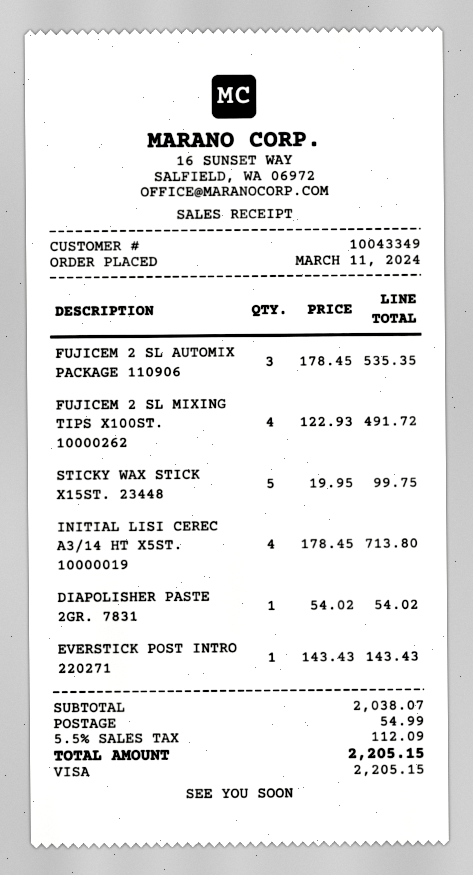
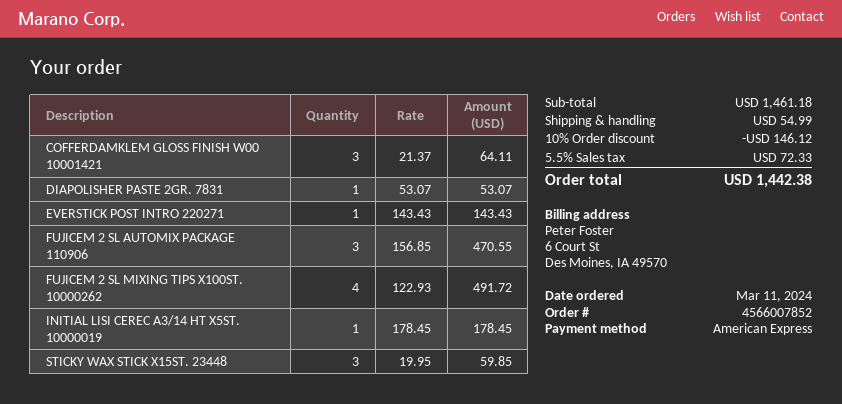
payment method: Visa -> American Express
FUJICEM 2 SL AUTOMIX PACKAGE 110906: 3 x 178.45 = 535.35 -> 3 x 156.85 = 470.55
STICKY WAX STICK X15ST. 23448: 5 x 19.95 = 99.75 -> 3 x 19.95 = 59.85
INITIAL LISI CEREC A3/14 HT X5ST. 10000019: 4 x 178.45 = 713.80 -> 1 x 178.45 = 178.45
DIAPOLISHER PASTE 2GR. 7831: 1 x 54.02 = 54.02 -> 1 x 53.07 = 53.07
COFFERDAMKLEM GLOSS FINISH W00 10001421: none -> 3 x 21.37 = 64.11
subtotal: 2038.07 -> 1461.18
discount: none -> 10% = 146.12
tax: 5.5% = 112.09 -> 5.5% = 72.33
total: 2205.15 -> 1442.38

